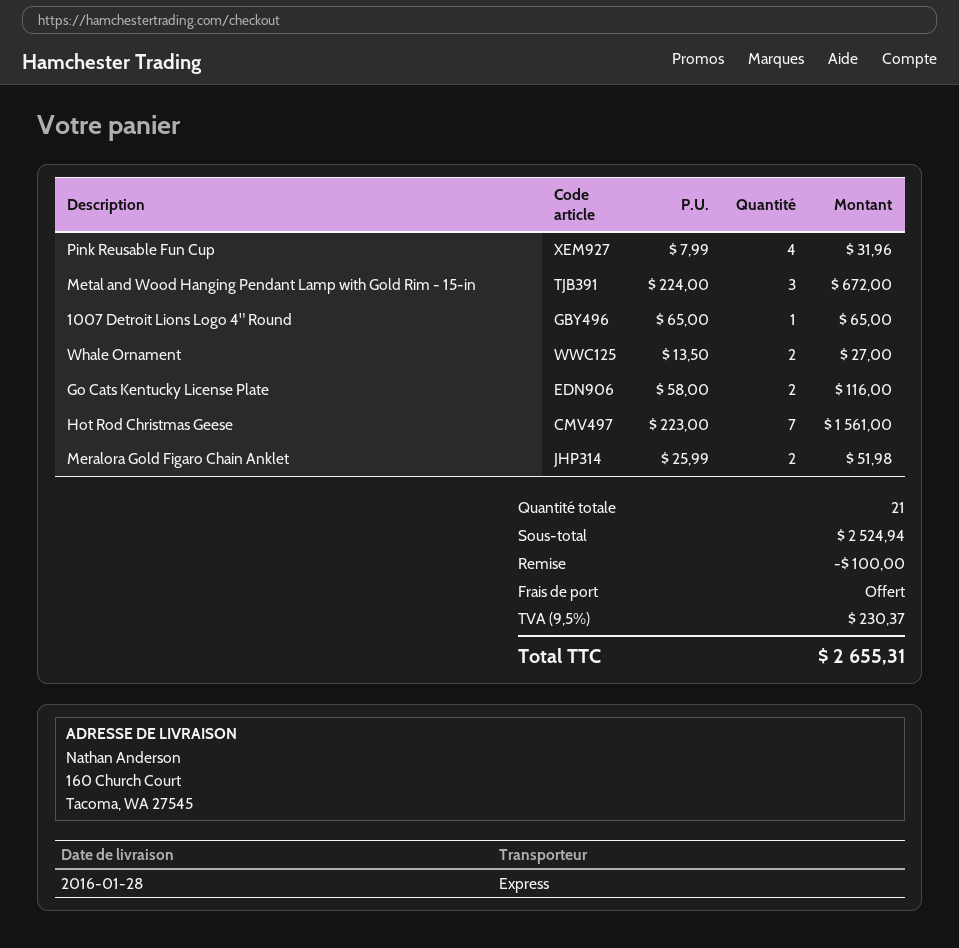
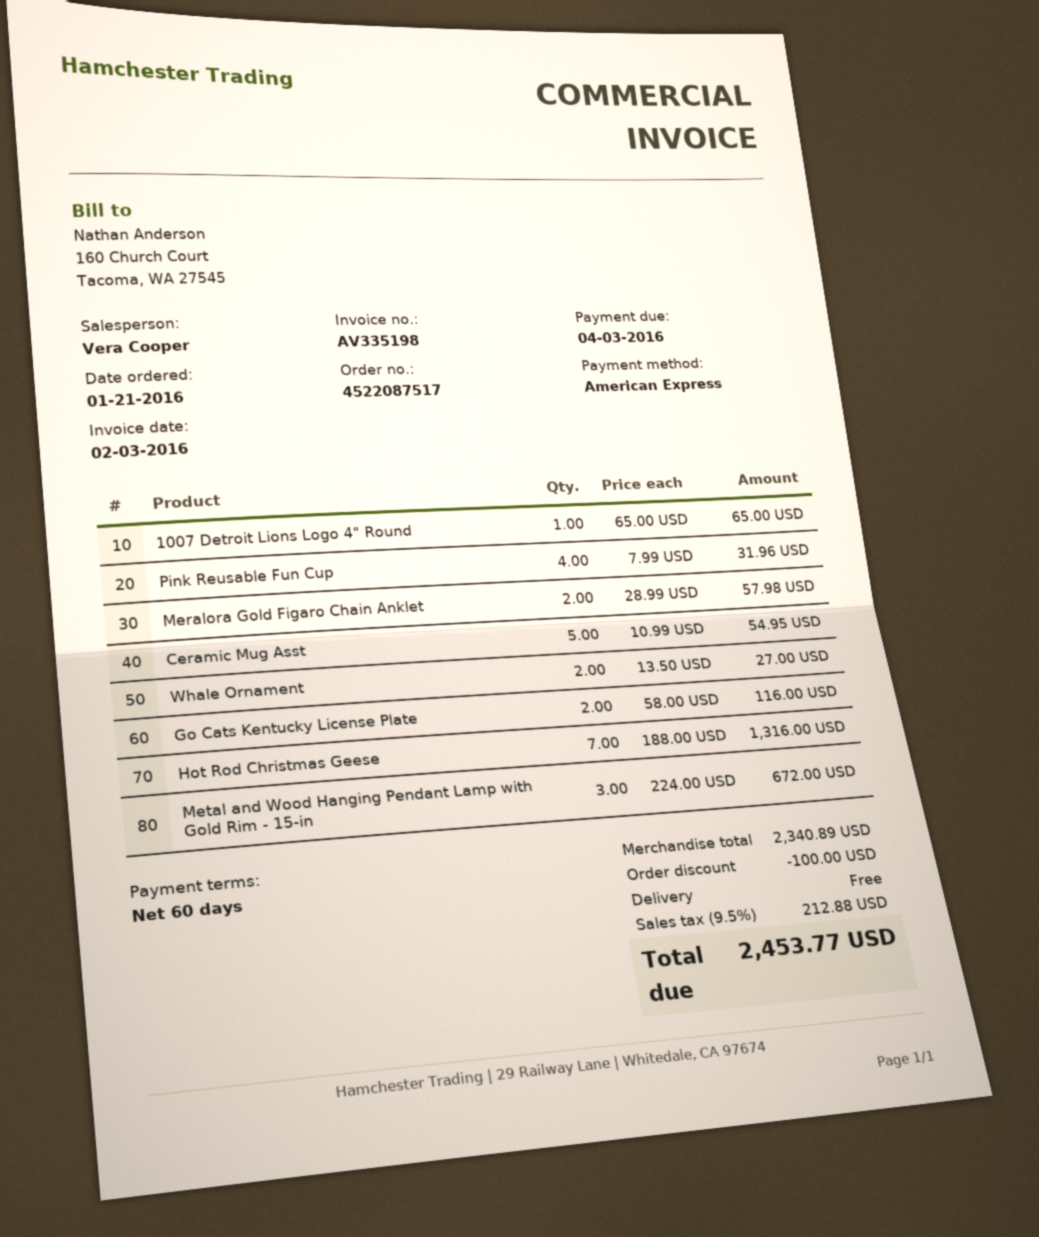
Hot Rod Christmas Geese: 7 x 223.00 = 1561.00 -> 7 x 188.00 = 1316.00
Meralora Gold Figaro Chain Anklet: 2 x 25.99 = 51.98 -> 2 x 28.99 = 57.98
Ceramic Mug Asst: none -> 5 x 10.99 = 54.95
subtotal: 2524.94 -> 2340.89
tax: 9.5% = 230.37 -> 9.5% = 212.88
total: 2655.31 -> 2453.77

